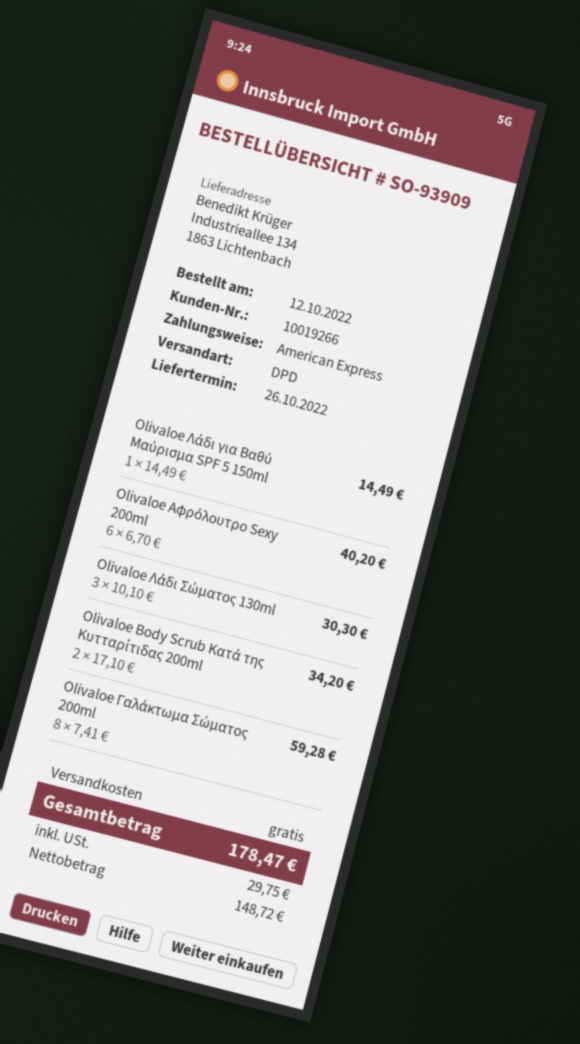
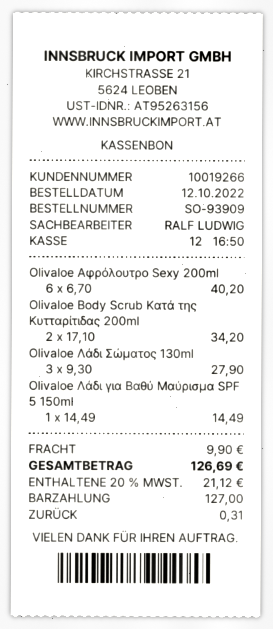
payment method: American Express -> cash
Olivaloe Λάδι Σώματος 130ml: 3 x 10.10 = 30.30 -> 3 x 9.30 = 27.90
Olivaloe Γαλάκτωμα Σώματος 200ml: 8 x 7.41 = 59.28 -> none
shipping: 0.00 -> 9.90
tax: 29.75 -> 21.12
total: 178.47 -> 126.69

